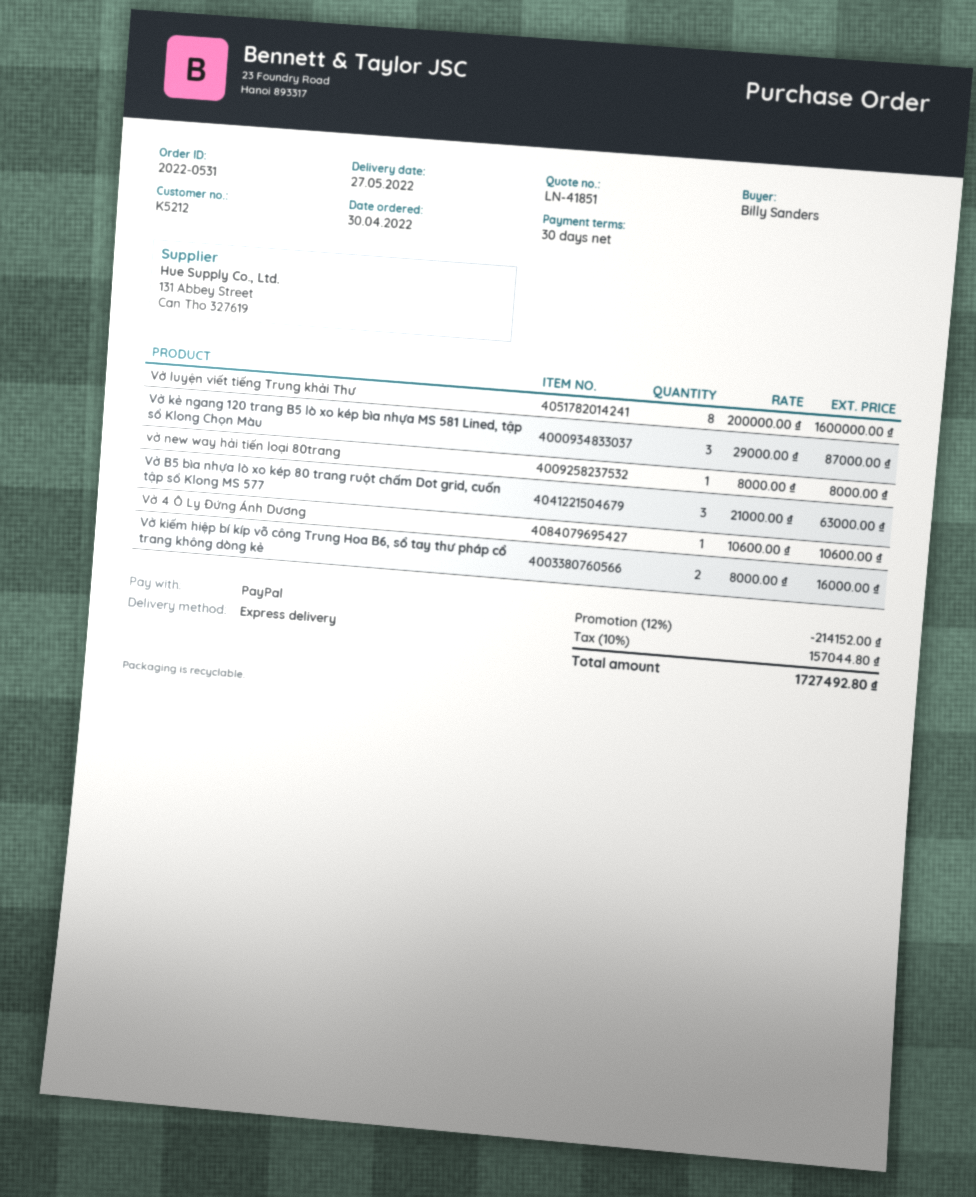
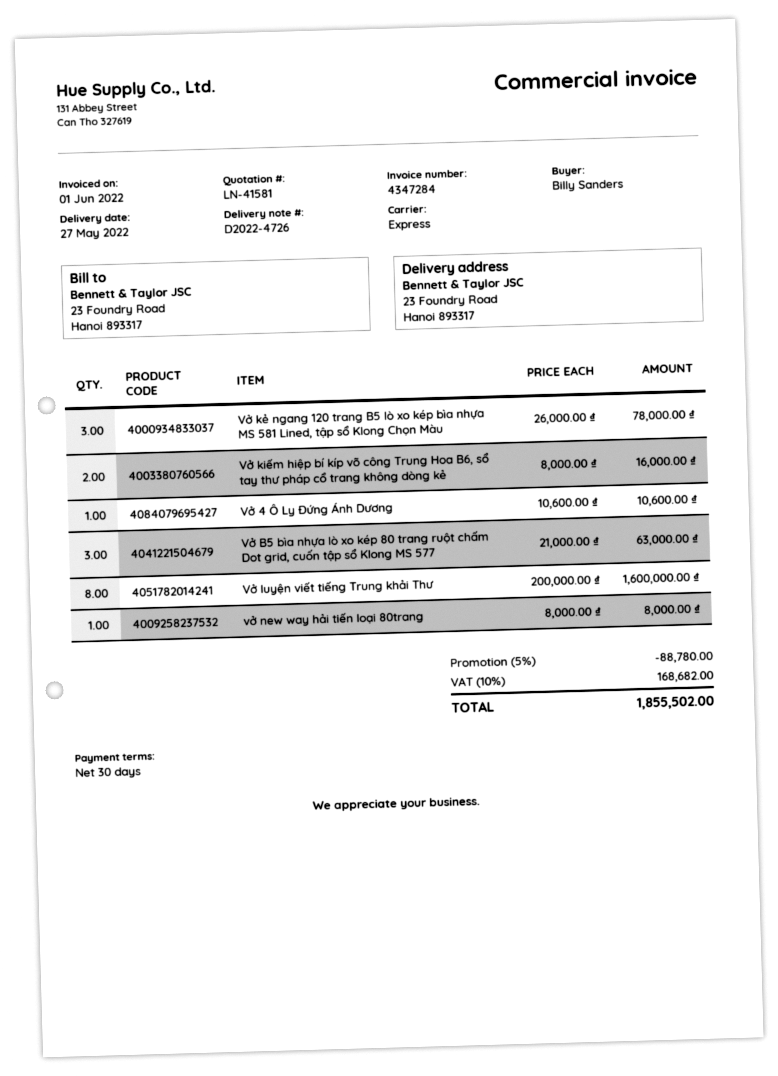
quote number: LN-41851 -> LN-41581
Vở kẻ ngang 120 trang B5 lò xo kép bìa nhựa MS 581 Lined, tập sổ Klong Chọn Màu: 3 x 29000.00 = 87000.00 -> 3 x 26000.00 = 78000.00
discount: 12% = 214152.00 -> 5% = 88780.00
tax: 10% = 157044.80 -> 10% = 168682.00
total: 1727492.80 -> 1855502.00

